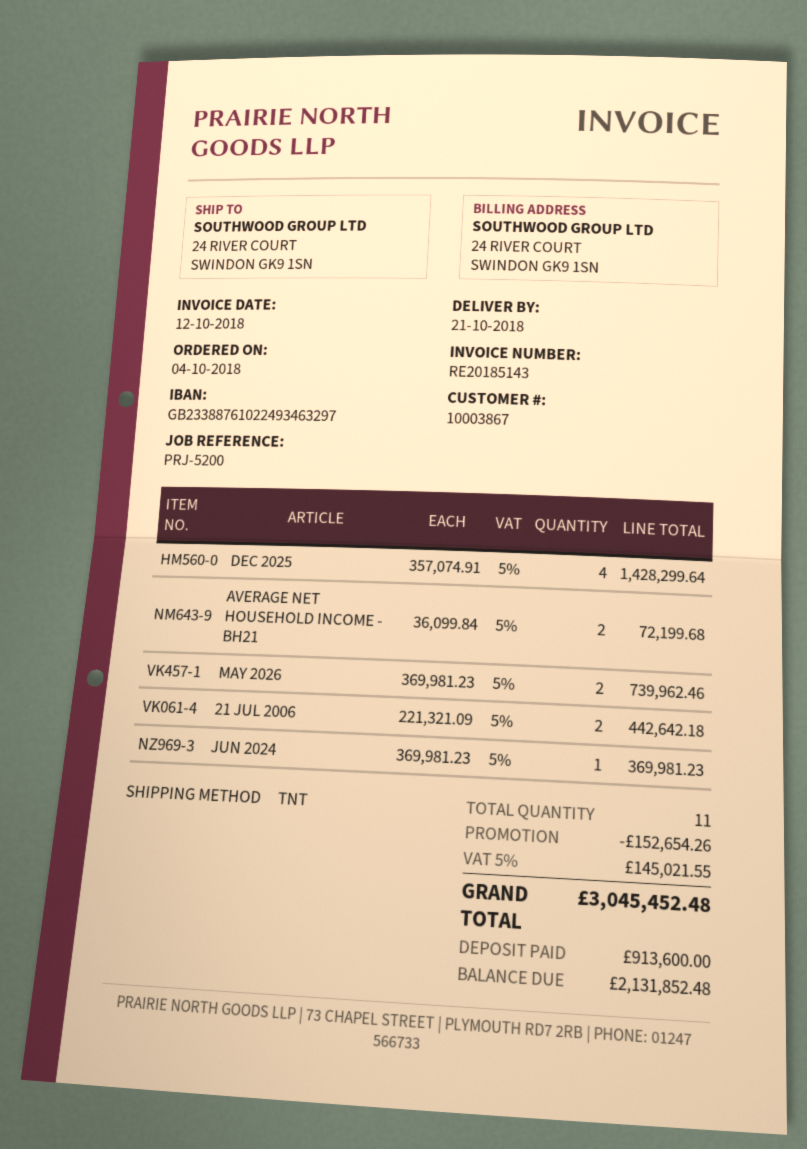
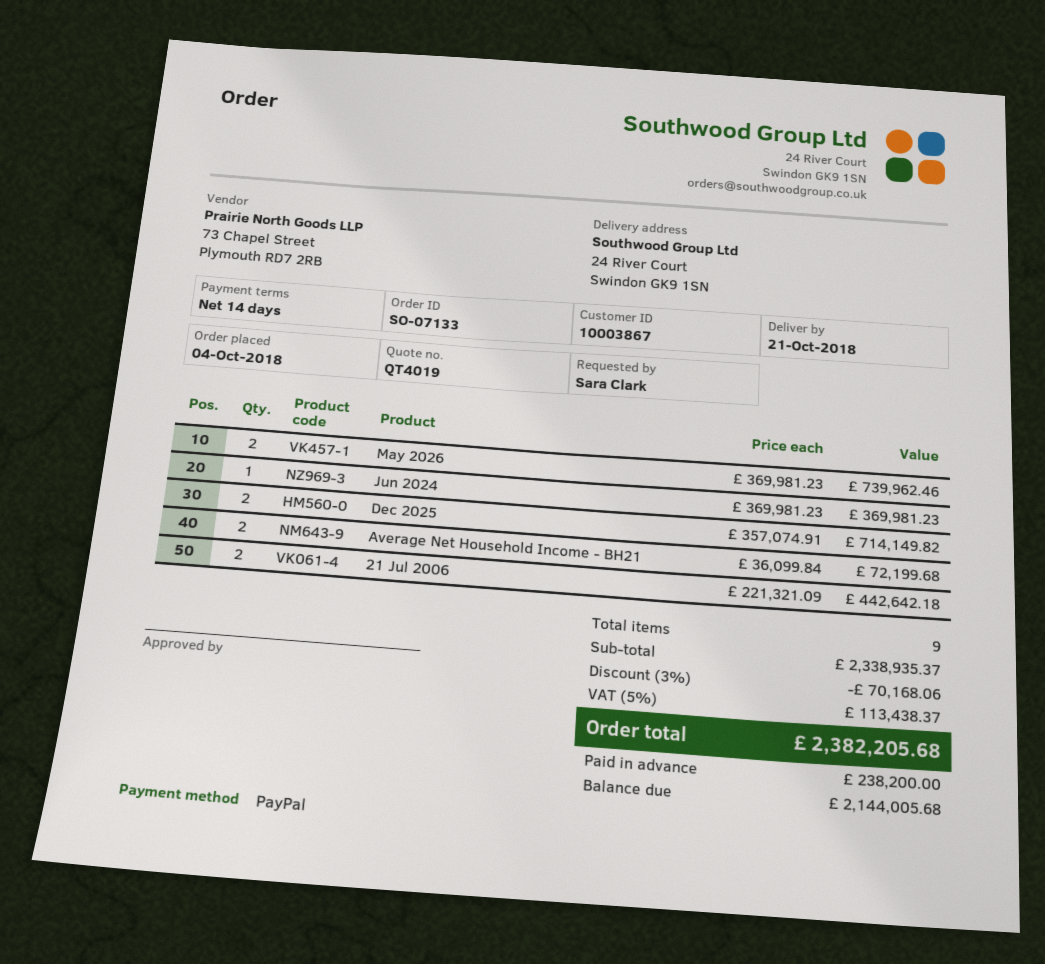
DEC 2025: 4 x 357074.91 = 1428299.64 -> 2 x 357074.91 = 714149.82
total quantity: 11 -> 9
discount: 152654.26 -> 70168.06
tax: 5% = 145021.55 -> 5% = 113438.37
total: 3045452.48 -> 2382205.68
deposit: 913600.00 -> 238200.00
balance: 2131852.48 -> 2144005.68

